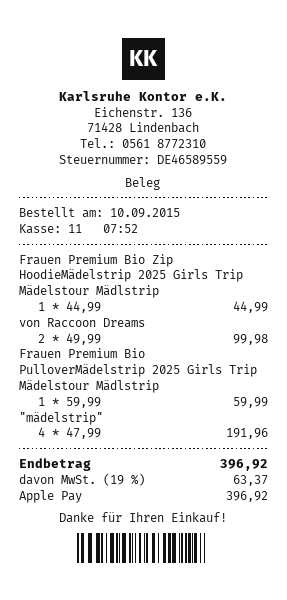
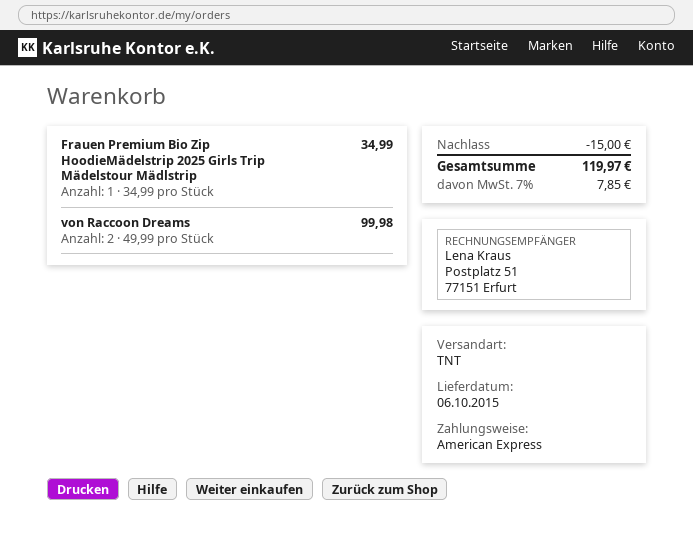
payment method: Apple Pay -> American Express
Frauen Premium Bio Zip HoodieMädelstrip 2025 Girls Trip Mädelstour Mädlstrip: 1 x 44.99 = 44.99 -> 1 x 34.99 = 34.99
Frauen Premium Bio PulloverMädelstrip 2025 Girls Trip Mädelstour Mädlstrip: 1 x 59.99 = 59.99 -> none
"mädelstrip": 4 x 47.99 = 191.96 -> none
discount: none -> 15.00
tax: 19% = 63.37 -> 7% = 7.85
total: 396.92 -> 119.97

